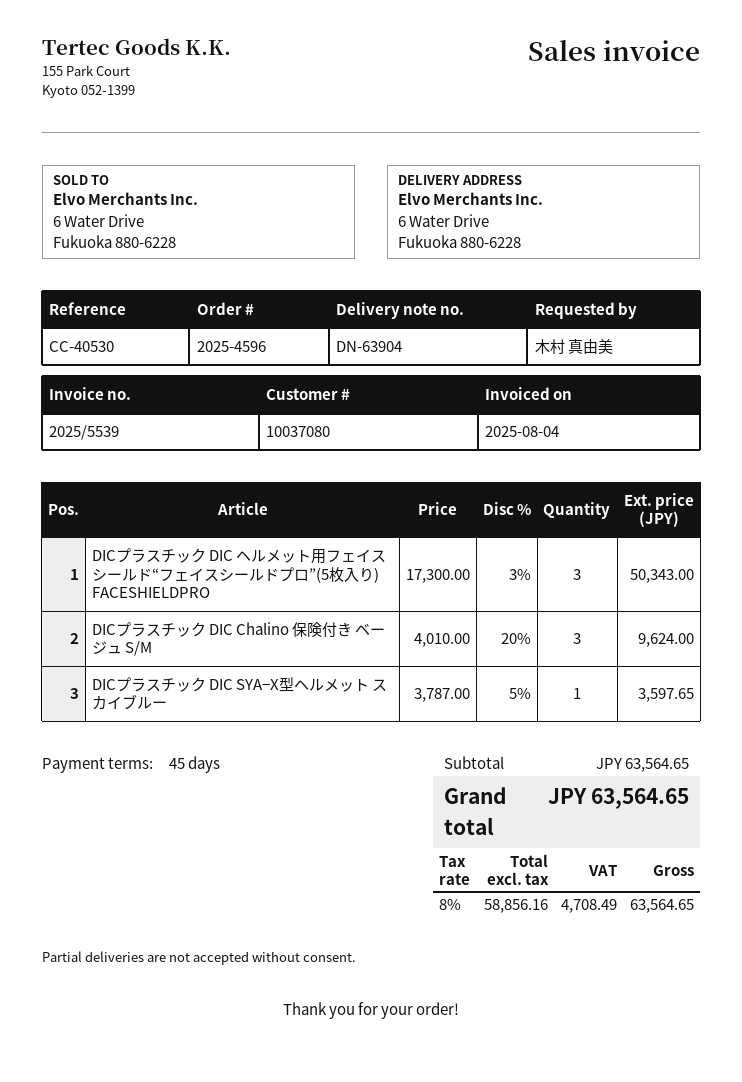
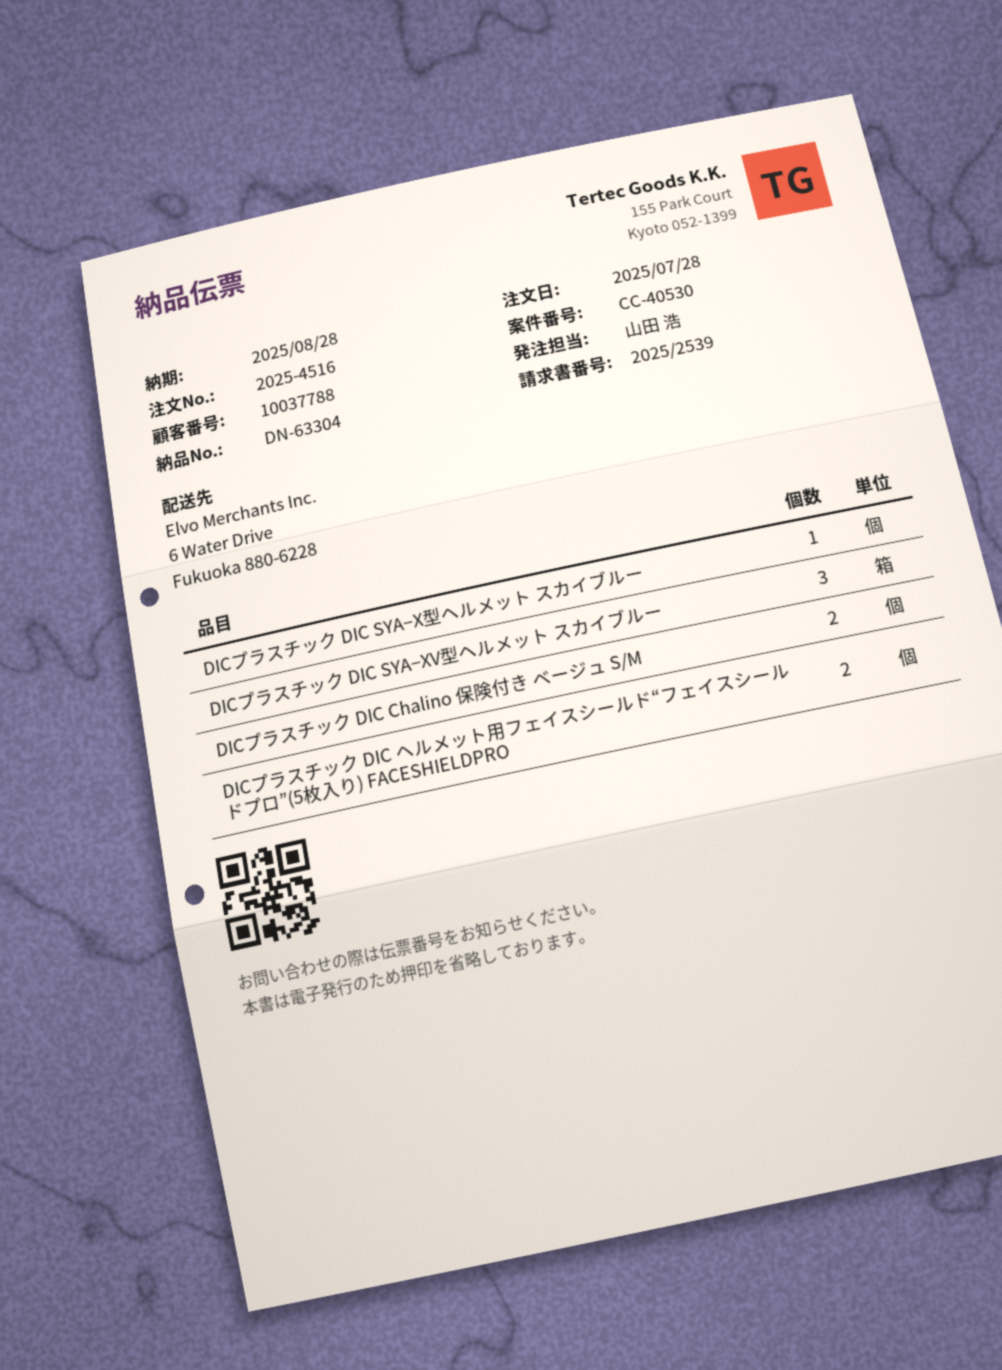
order number: 2025-4596 -> 2025-4516
delivery note number: DN-63904 -> DN-63304
invoice number: 2025/5539 -> 2025/2539
customer number: 10037080 -> 10037788
ordered by: 木村 真由美 -> 山田 浩
DICプラスチック DIC ヘルメット用フェイスシールド“フェイスシールドプロ”(5枚入り) FACESHIELDPRO: 3 -> 2
DICプラスチック DIC Chalino 保険付き ベージュ S/M: 3 -> 2
DICプラスチック DIC SYA−XV型ヘルメット スカイブルー: none -> 3

